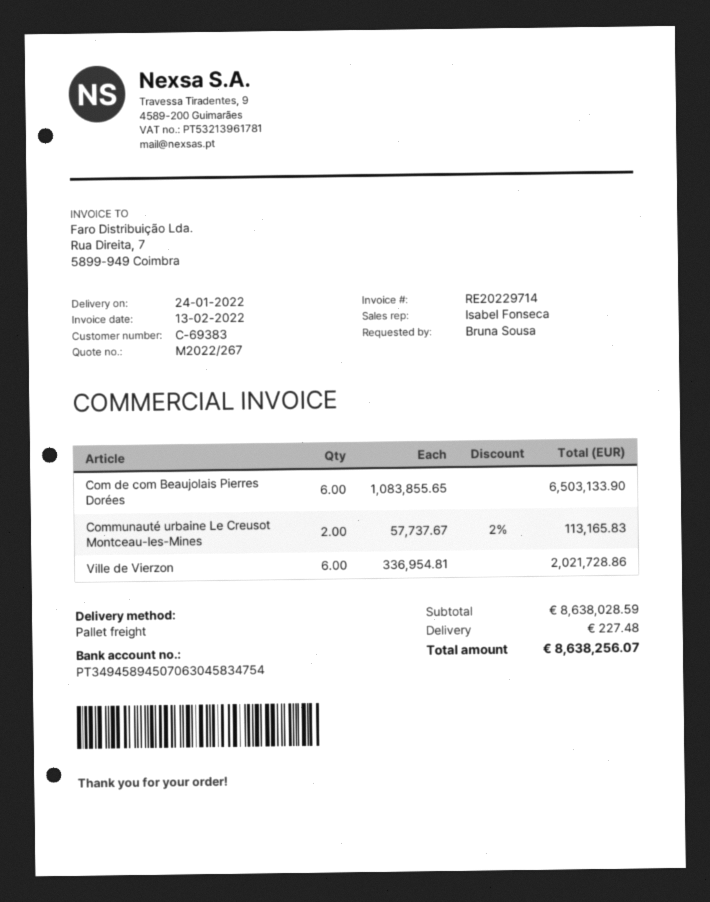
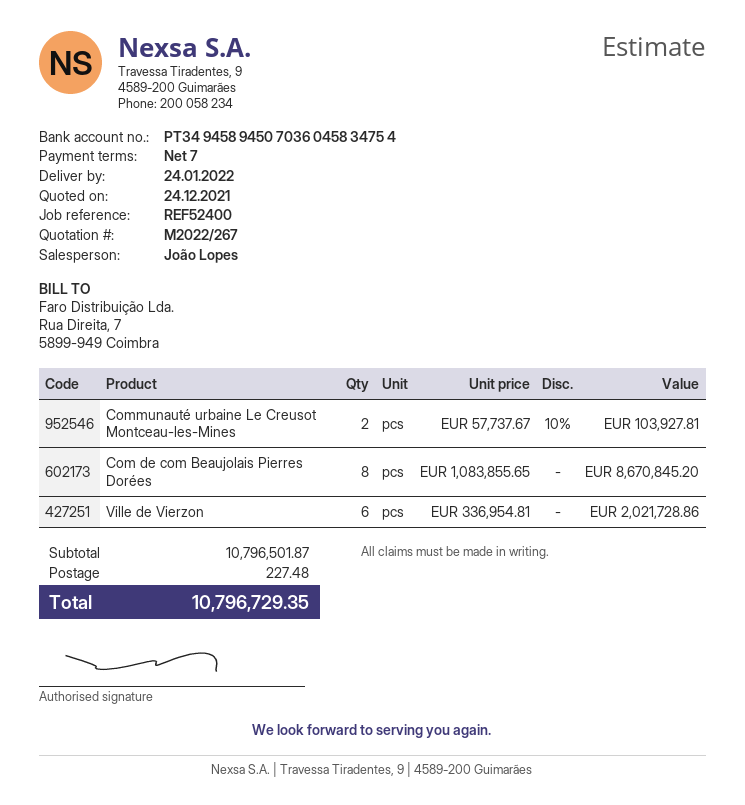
sales rep: Isabel Fonseca -> João Lopes
bank account: PT34945894507063045834754 -> PT34945894507036045834754
Com de com Beaujolais Pierres Dorées: 6 x 1083855.65 = 6503133.90 -> 8 x 1083855.65 = 8670845.20
Communauté urbaine Le Creusot Montceau-les-Mines: 2 x 57737.67 - 2% = 113165.83 -> 2 x 57737.67 - 10% = 103927.81
subtotal: 8638028.59 -> 10796501.87
total: 8638256.07 -> 10796729.35

